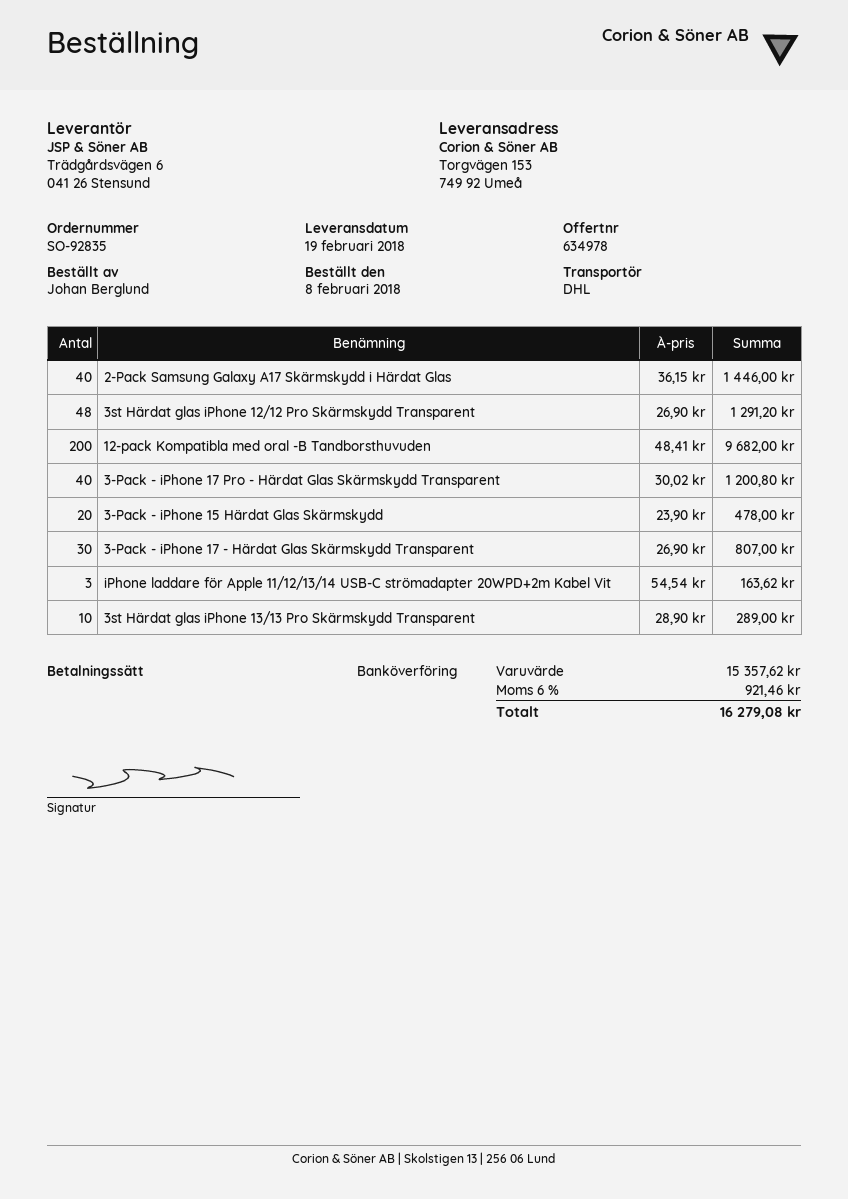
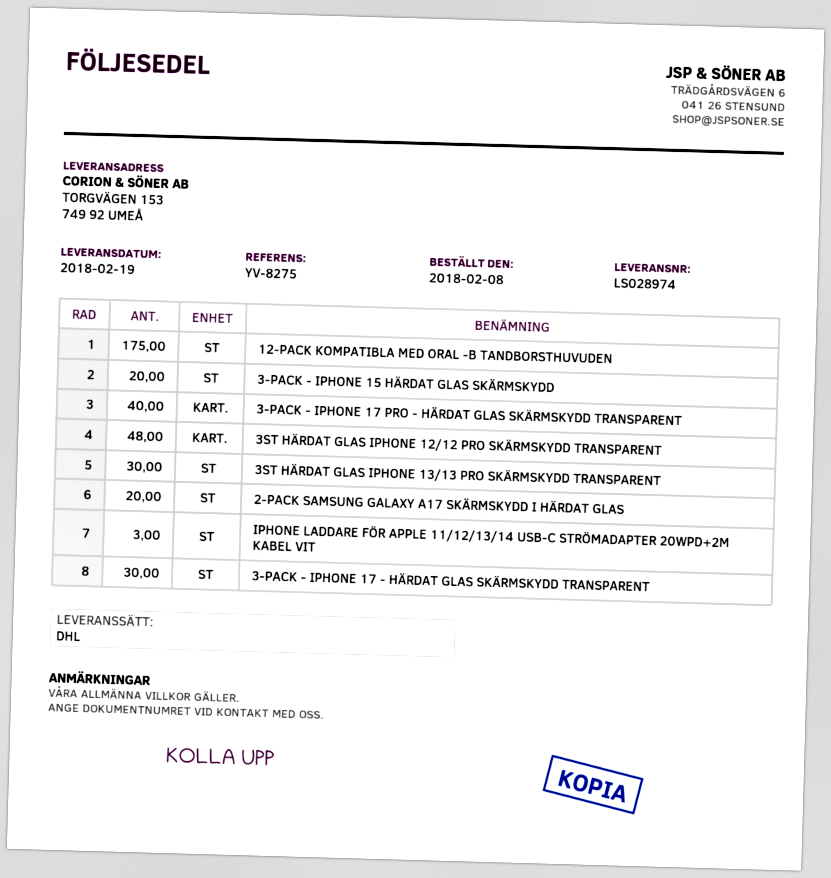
2-Pack Samsung Galaxy A17 Skärmskydd i Härdat Glas: 40 -> 20
12-pack Kompatibla med oral -B Tandborsthuvuden: 200 -> 175
3st Härdat glas iPhone 13/13 Pro Skärmskydd Transparent: 10 -> 30

